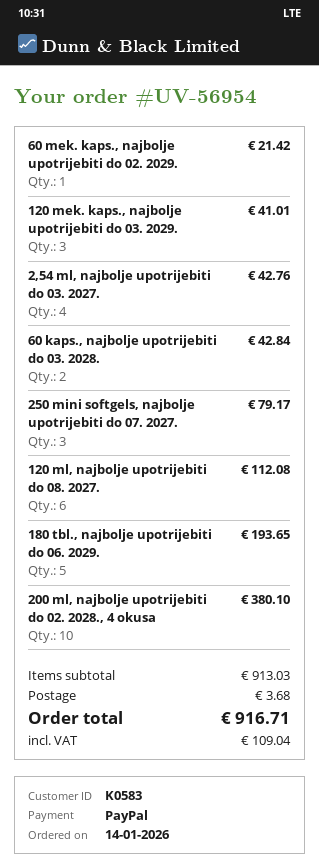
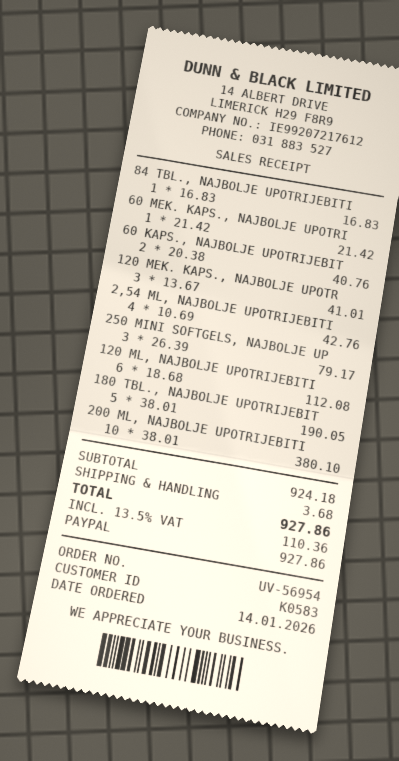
60 kaps., najbolje upotrijebiti do 03. 2028.: 2 for 42.84 -> 2 for 40.76
180 tbl., najbolje upotrijebiti do 06. 2029.: 5 for 193.65 -> 5 for 190.05
84 TBL., NAJBOLJE UPOTRIJEBITI: none -> 1 for 16.83
subtotal: 913.03 -> 924.18
tax: 109.04 -> 110.36
total: 916.71 -> 927.86

